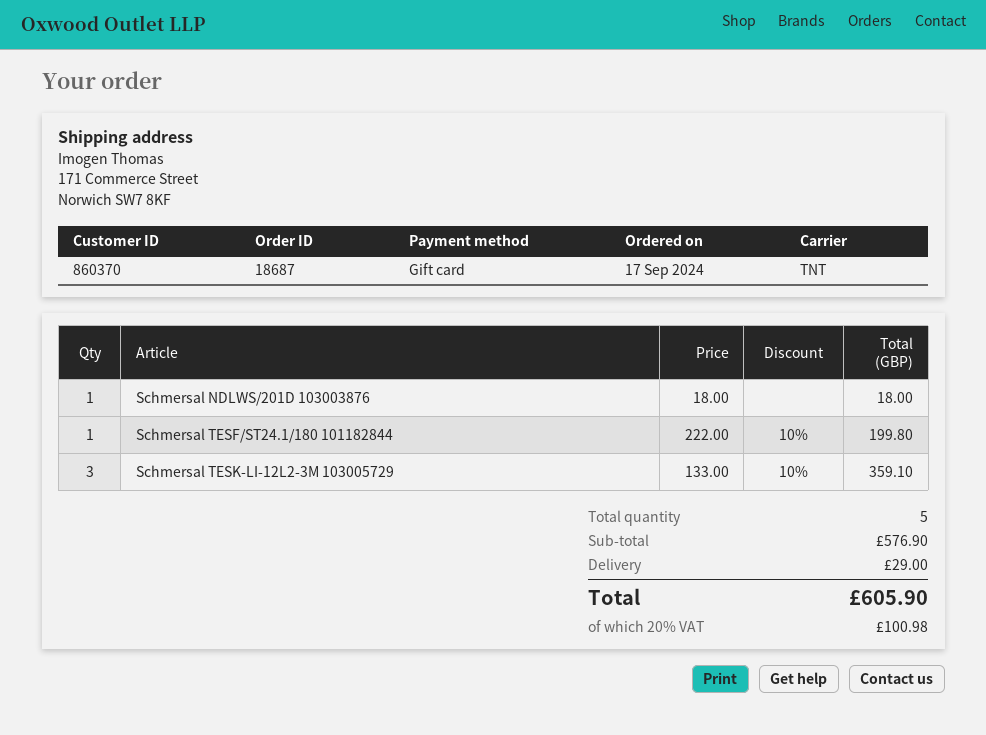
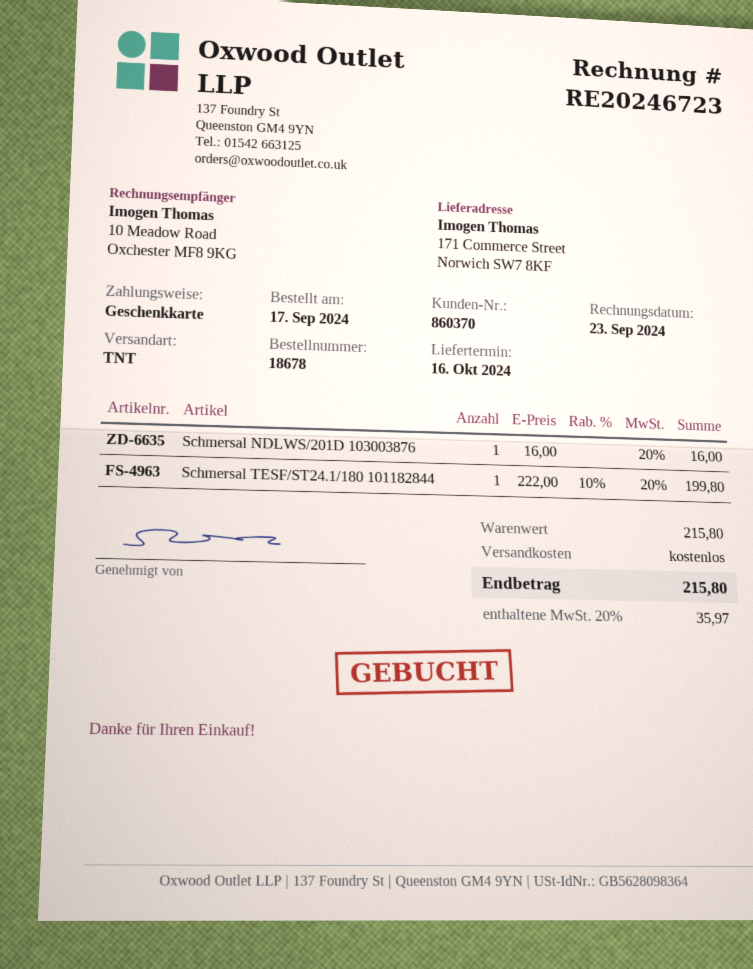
order number: 18687 -> 18678
Schmersal NDLWS/201D 103003876: 1 x 18.00 = 18.00 -> 1 x 16.00 = 16.00
Schmersal TESK-LI-12L2-3M 103005729: 3 x 133.00 - 10% = 359.10 -> none
subtotal: 576.90 -> 215.80
shipping: 29.00 -> 0.00
tax: 20% = 100.98 -> 20% = 35.97
total: 605.90 -> 215.80

